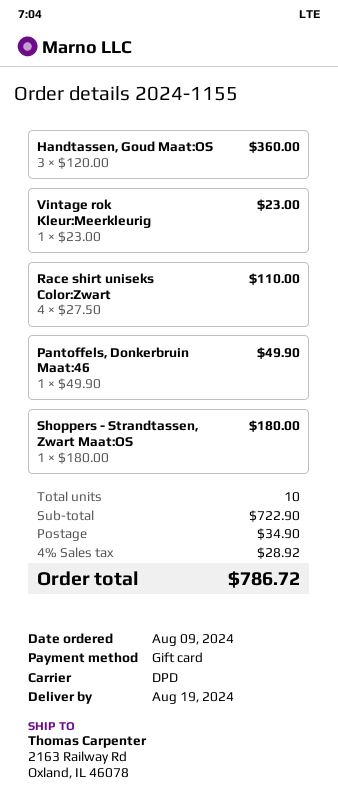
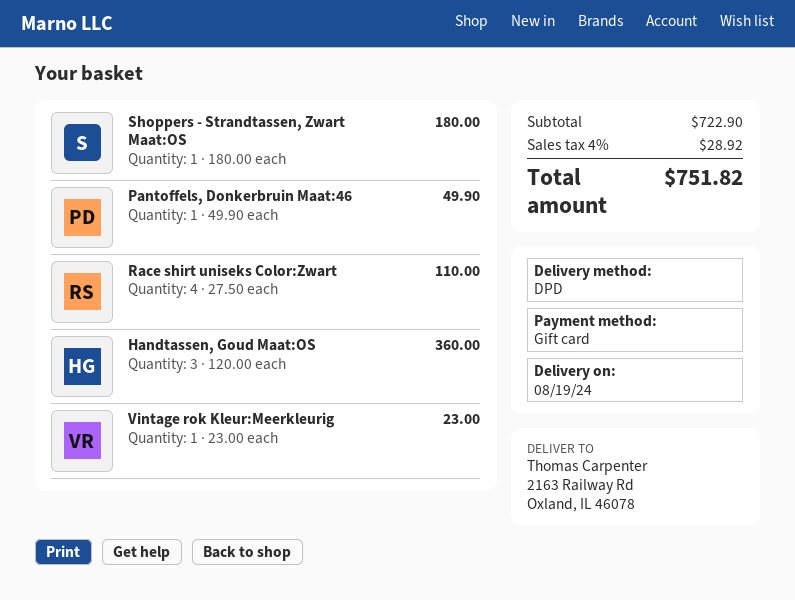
shipping: 34.90 -> none
total: 786.72 -> 751.82

